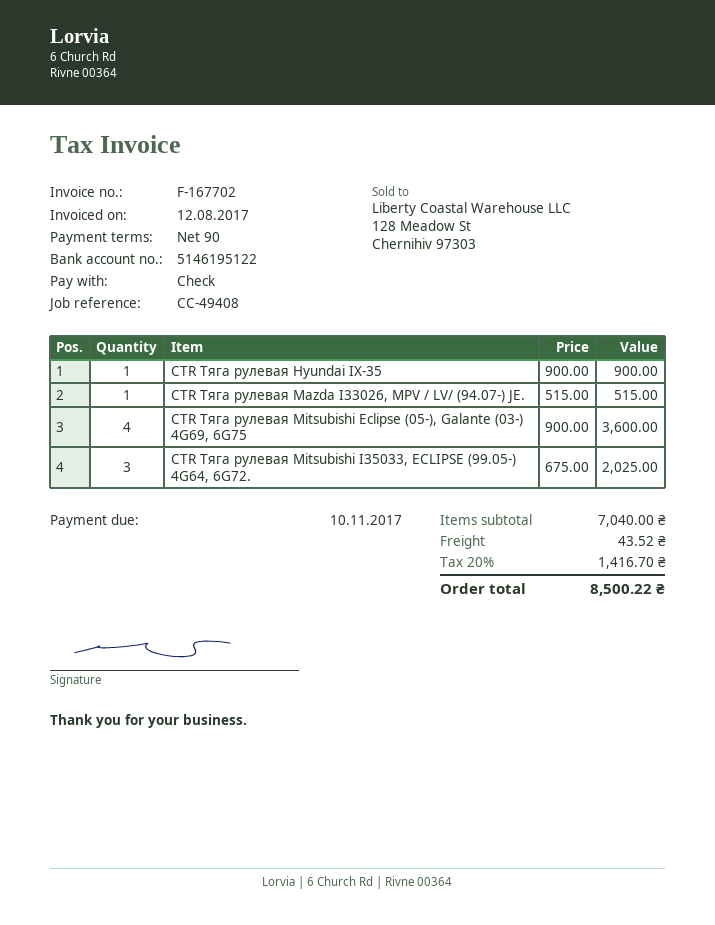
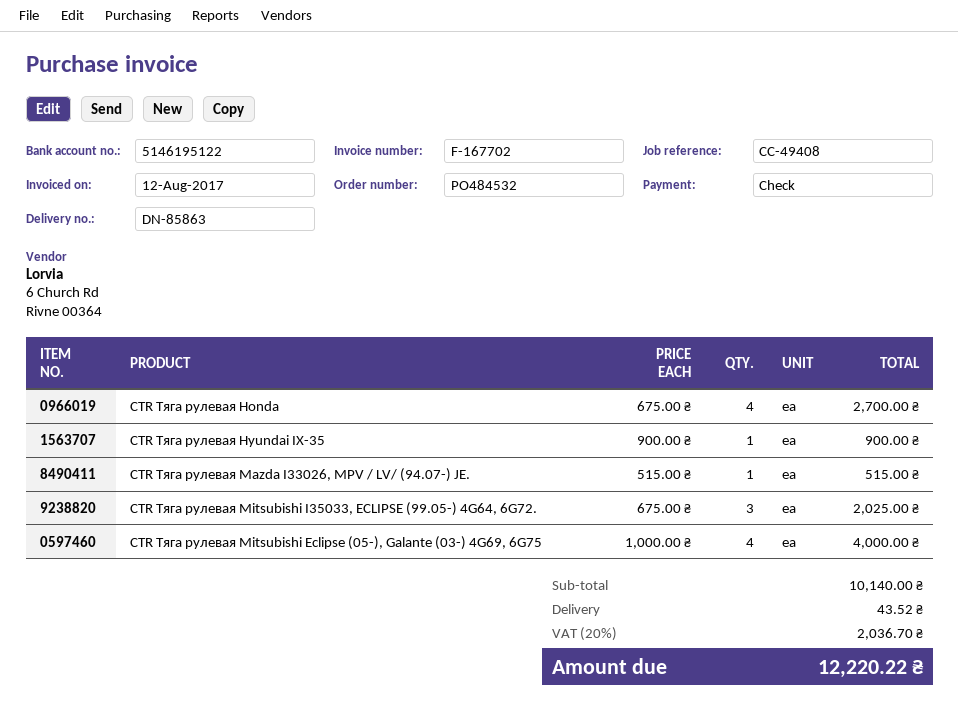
CTR Тяга рулевая Mitsubishi Eclipse (05-), Galante (03-) 4G69, 6G75: 4 x 900.00 = 3600.00 -> 4 x 1000.00 = 4000.00
CTR Тяга рулевая Honda: none -> 4 x 675.00 = 2700.00
subtotal: 7040.00 -> 10140.00
tax: 20% = 1416.70 -> 20% = 2036.70
total: 8500.22 -> 12220.22

